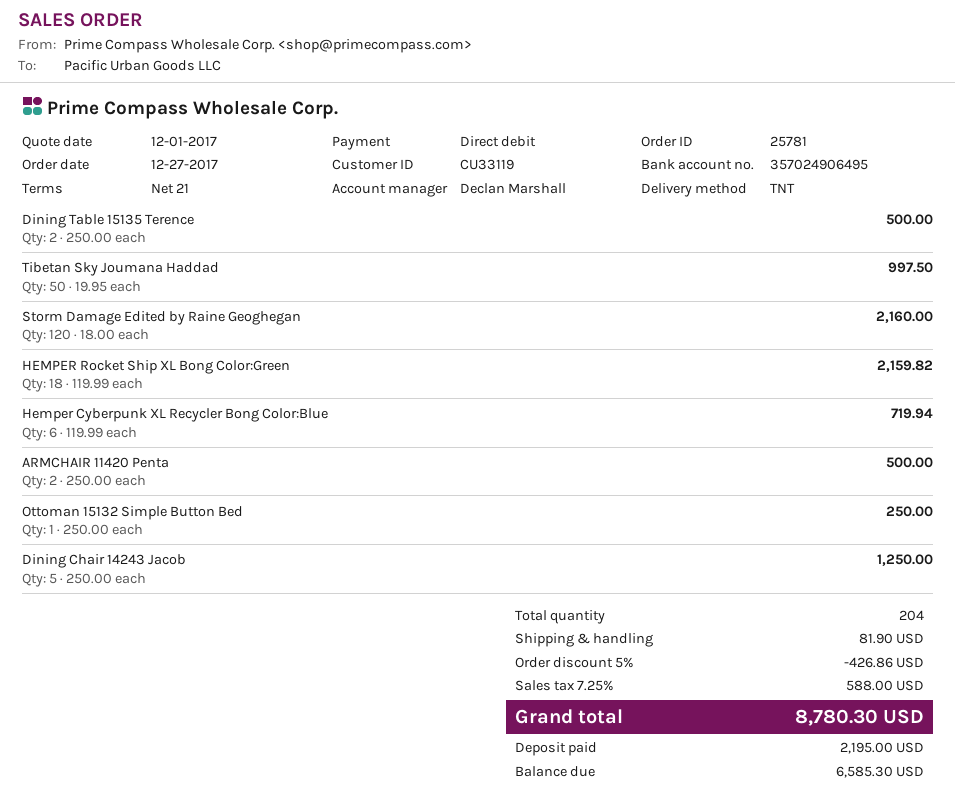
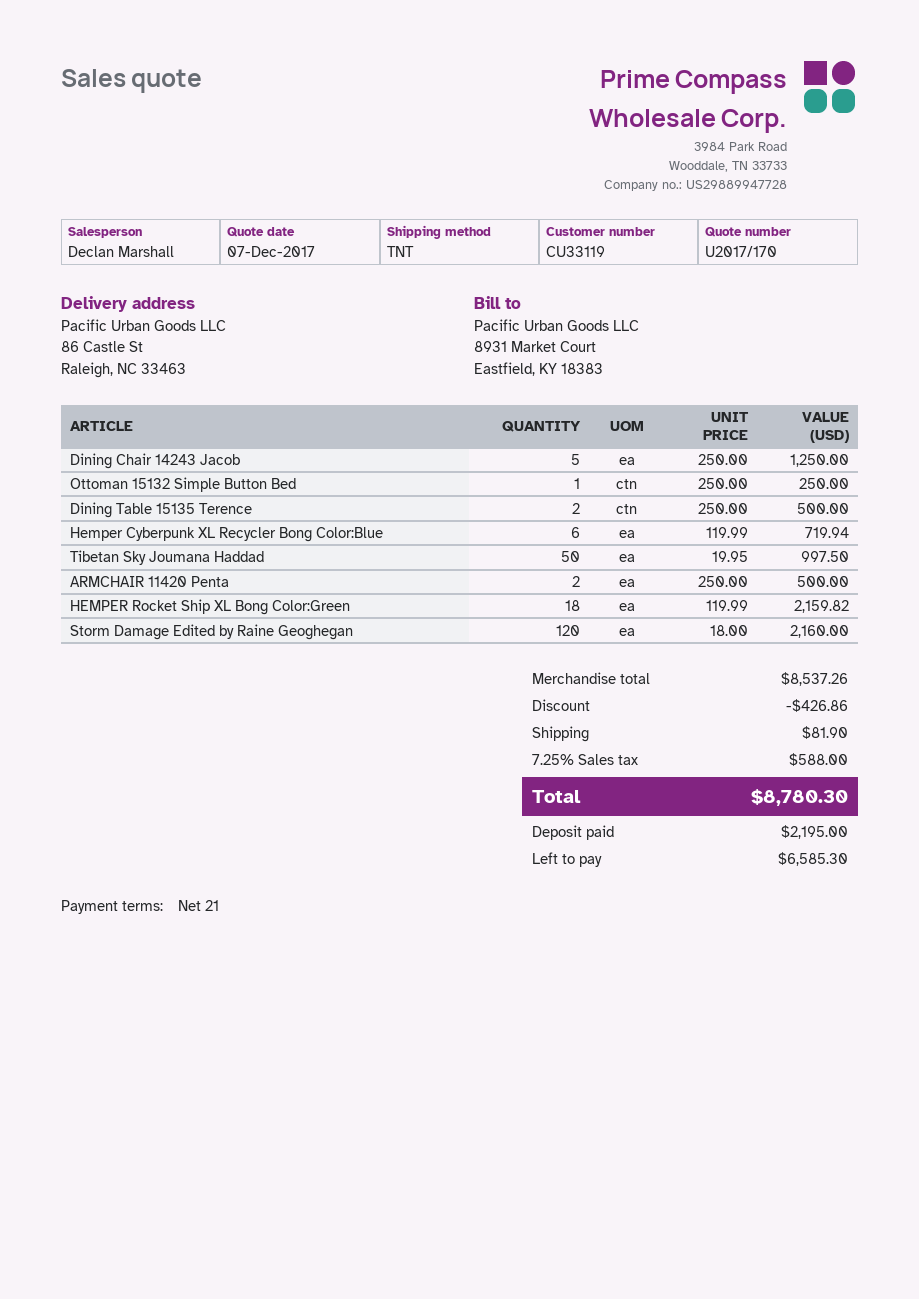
quote date: 2017-12-01 -> 2017-12-07

